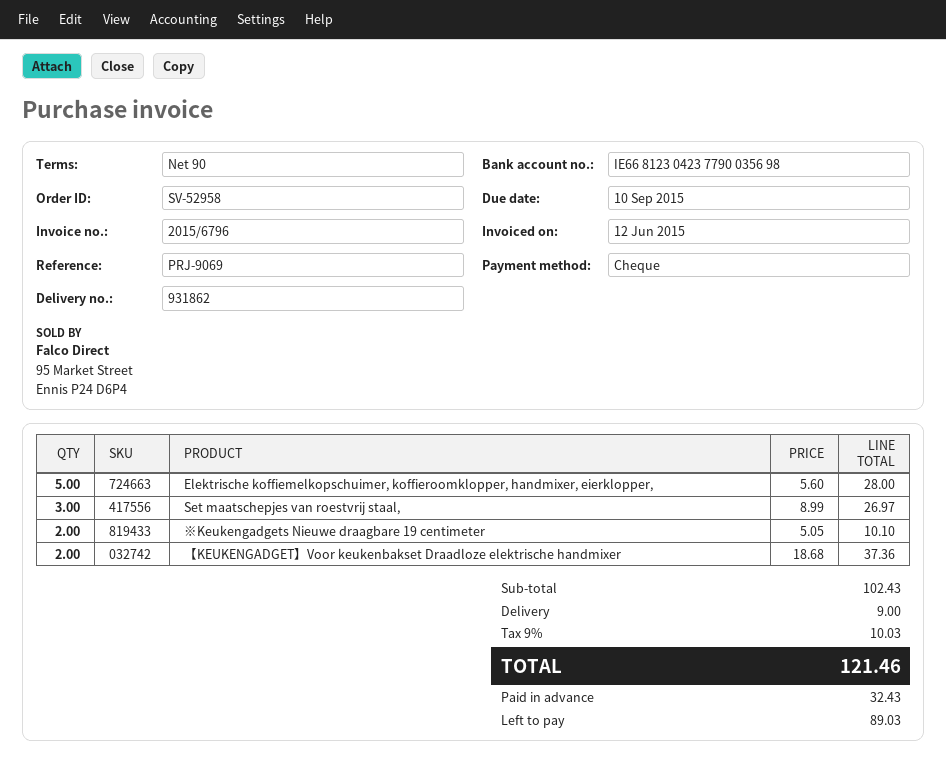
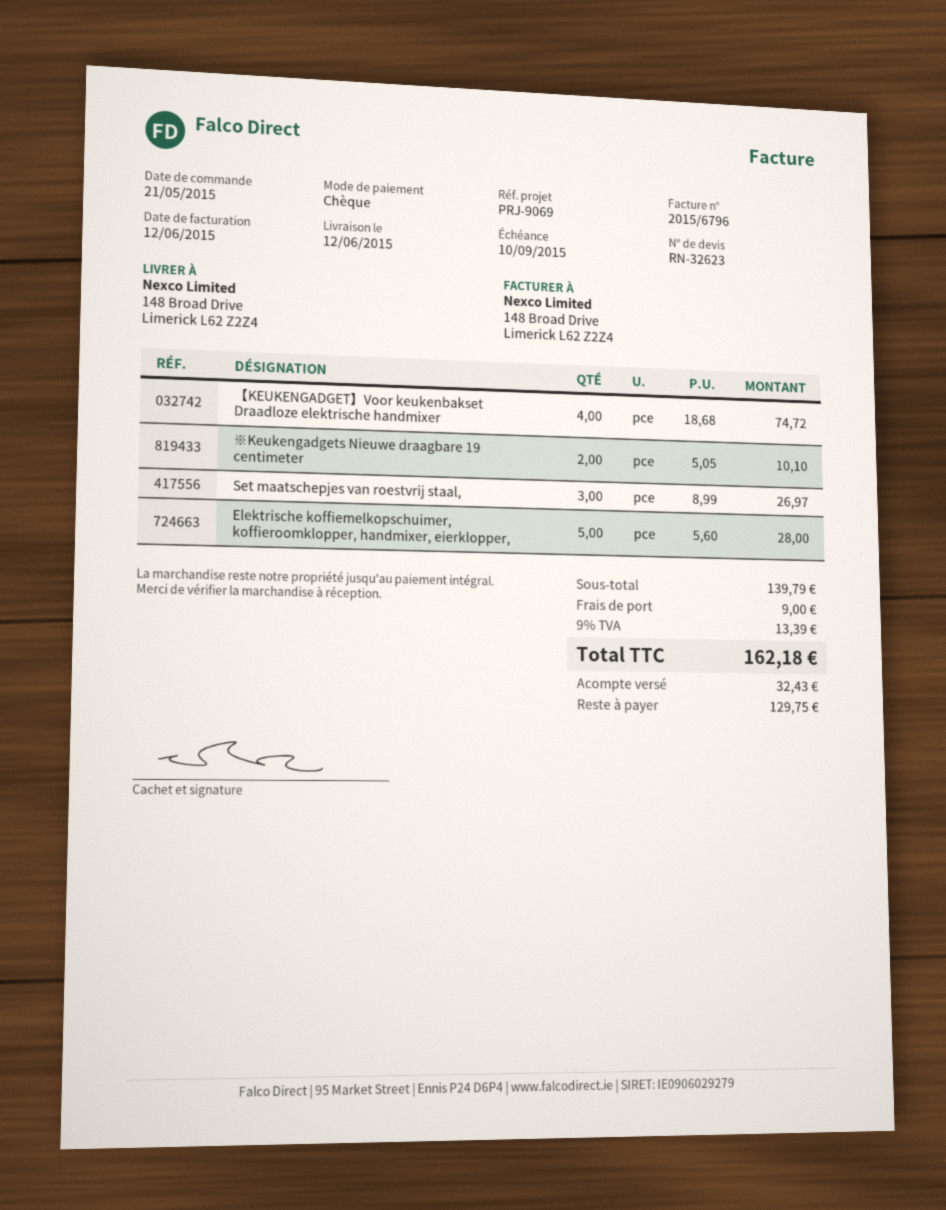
【KEUKENGADGET】Voor keukenbakset Draadloze elektrische handmixer: 2 x 18.68 = 37.36 -> 4 x 18.68 = 74.72
subtotal: 102.43 -> 139.79
tax: 9% = 10.03 -> 9% = 13.39
total: 121.46 -> 162.18
balance: 89.03 -> 129.75

